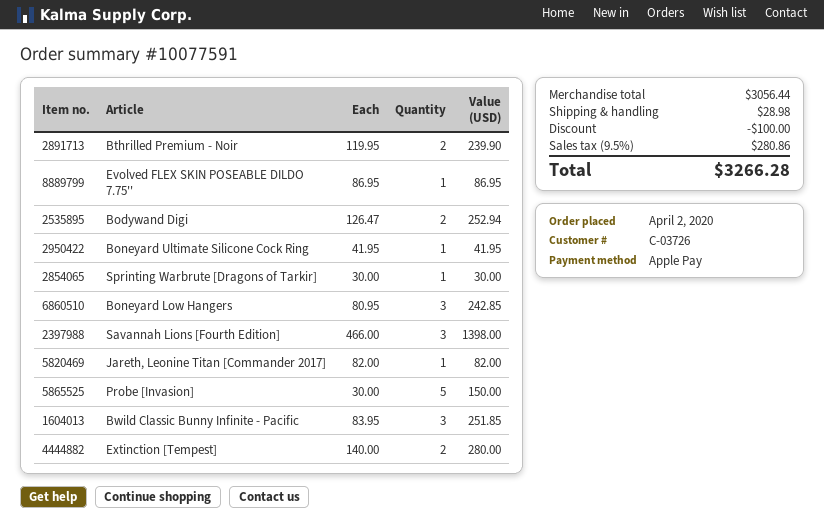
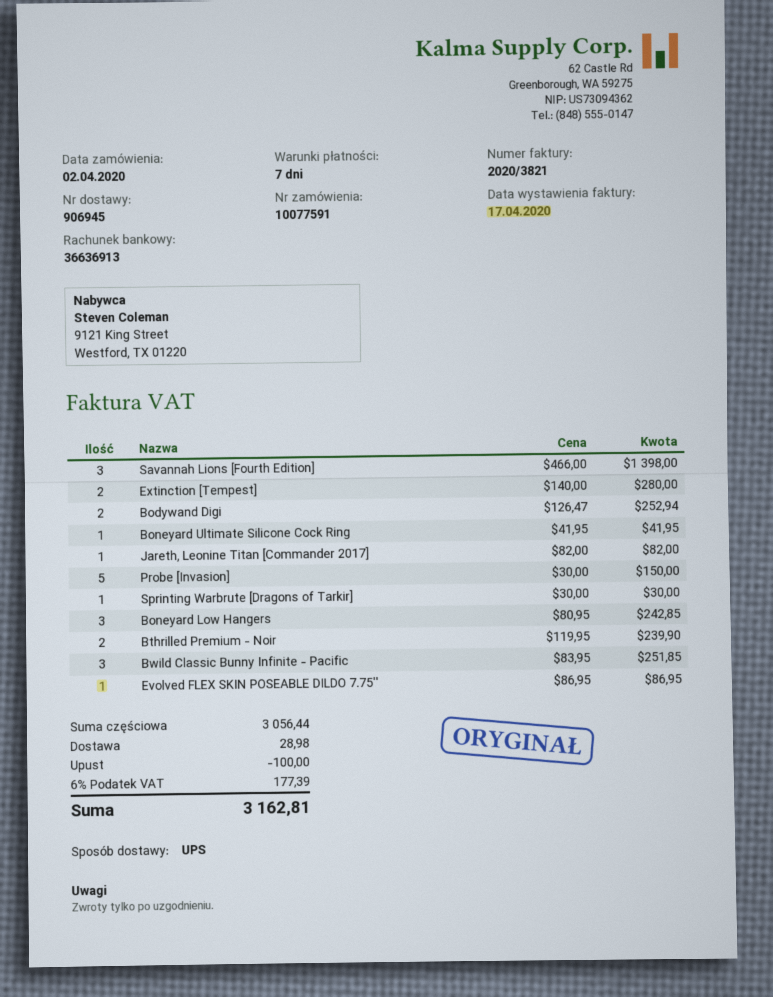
tax: 9.5% = 280.86 -> 6% = 177.39
total: 3266.28 -> 3162.81

